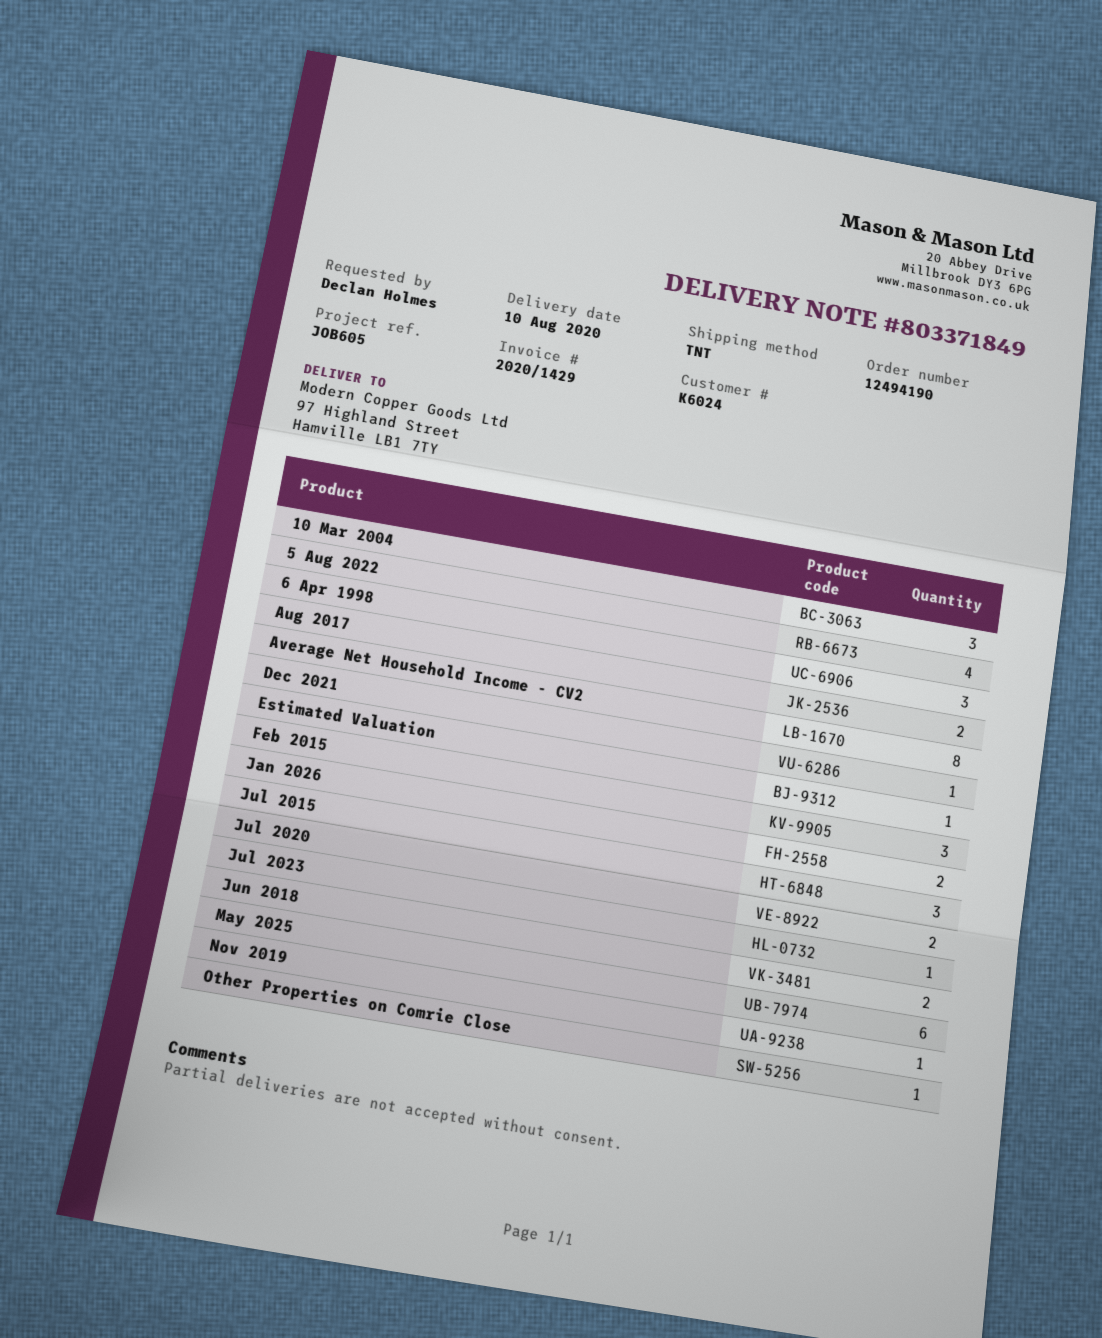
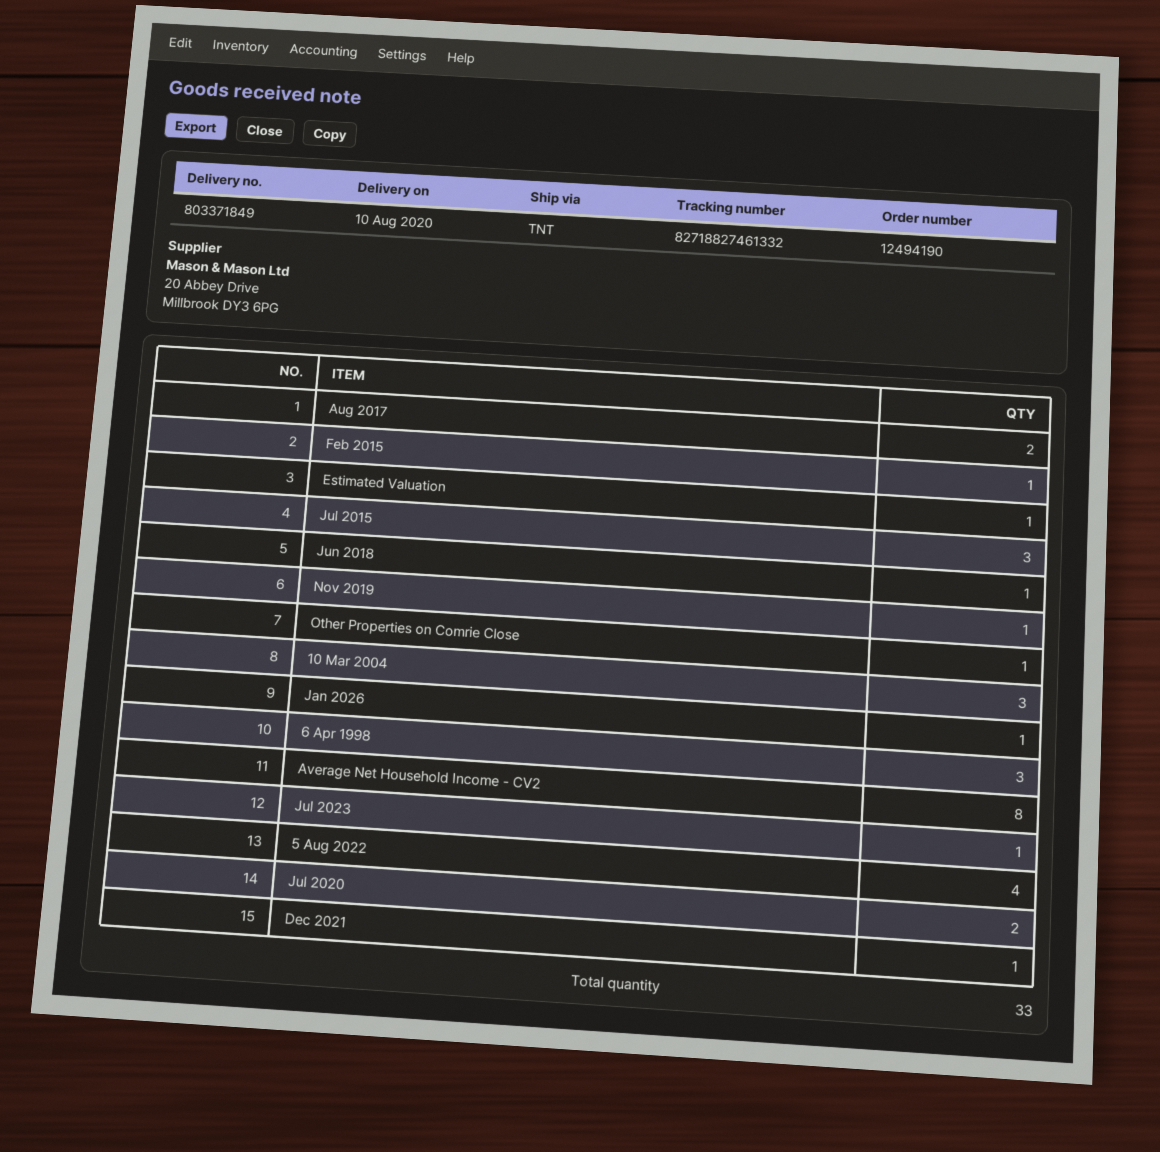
Feb 2015: 3 -> 1
Jan 2026: 2 -> 1
Jun 2018: 2 -> 1
May 2025: 6 -> none

